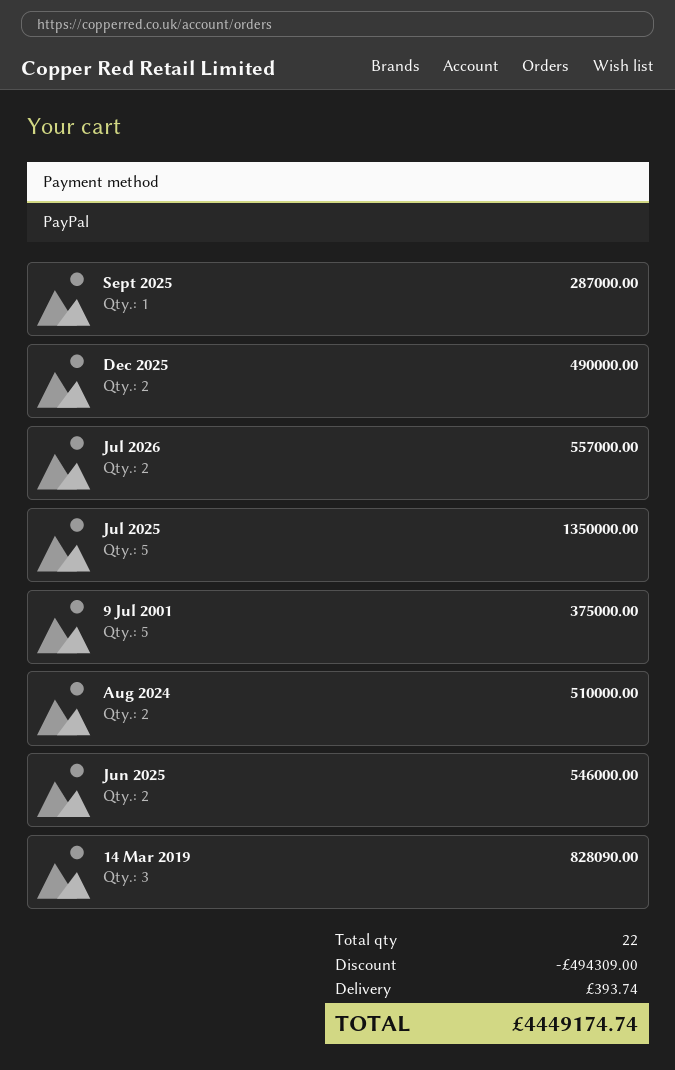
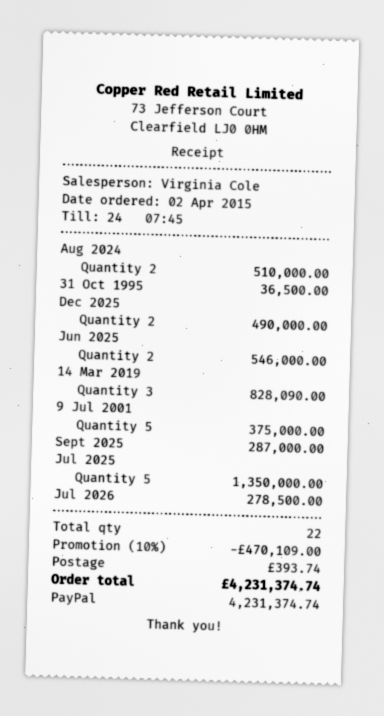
Jul 2026: 2 for 557000.00 -> 1 for 278500.00
31 Oct 1995: none -> 1 for 36500.00
discount: 494309.00 -> 470109.00
total: 4449174.74 -> 4231374.74

